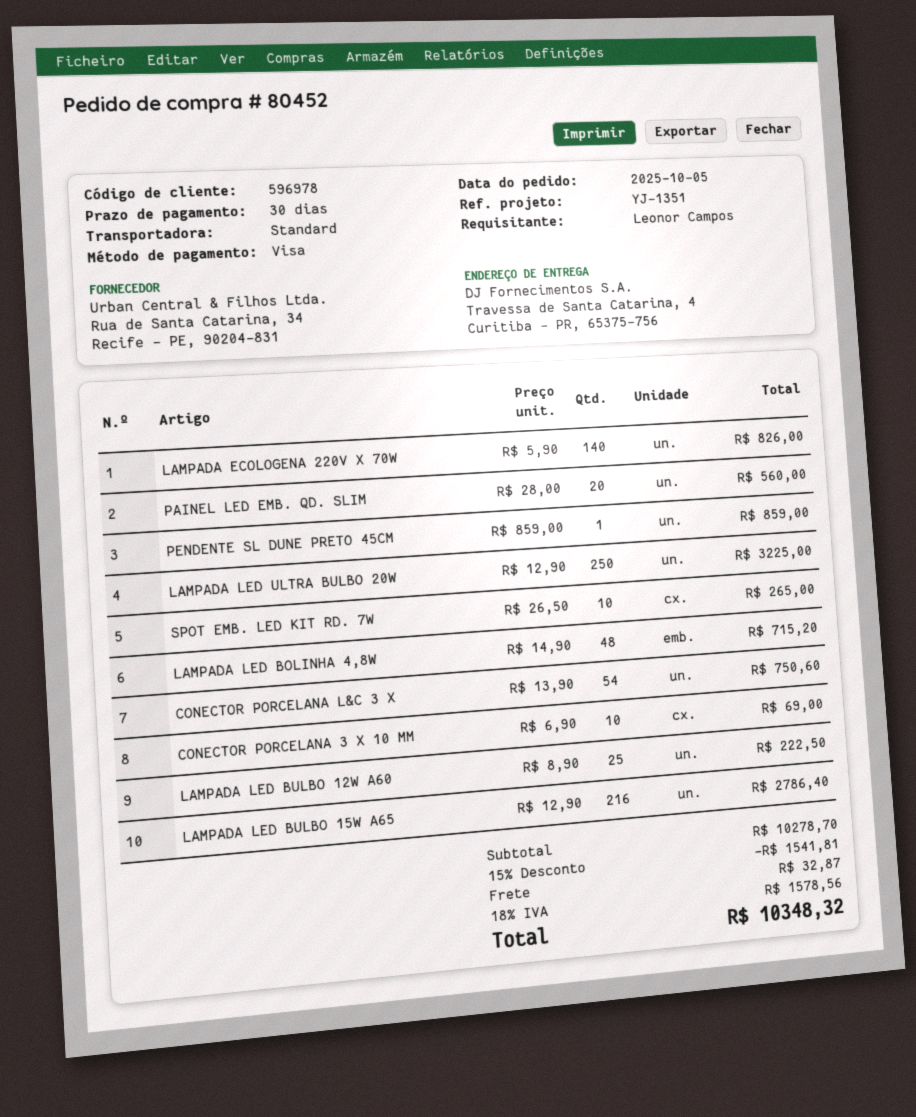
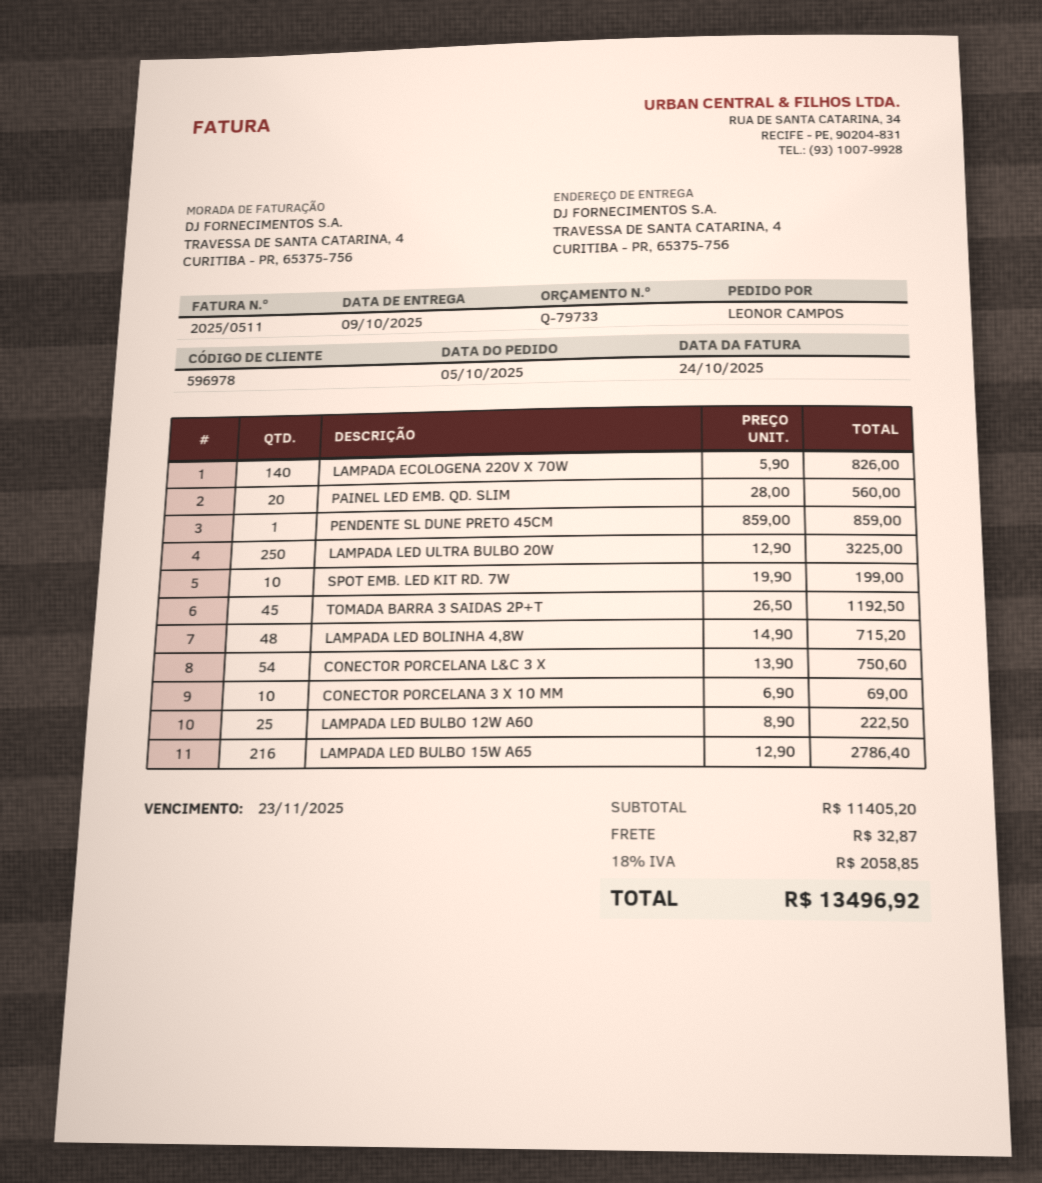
SPOT EMB. LED KIT RD. 7W: 10 x 26.50 = 265.00 -> 10 x 19.90 = 199.00
TOMADA BARRA 3 SAIDAS 2P+T: none -> 45 x 26.50 = 1192.50
subtotal: 10278.70 -> 11405.20
discount: 15% = 1541.81 -> none
tax: 18% = 1578.56 -> 18% = 2058.85
total: 10348.32 -> 13496.92

